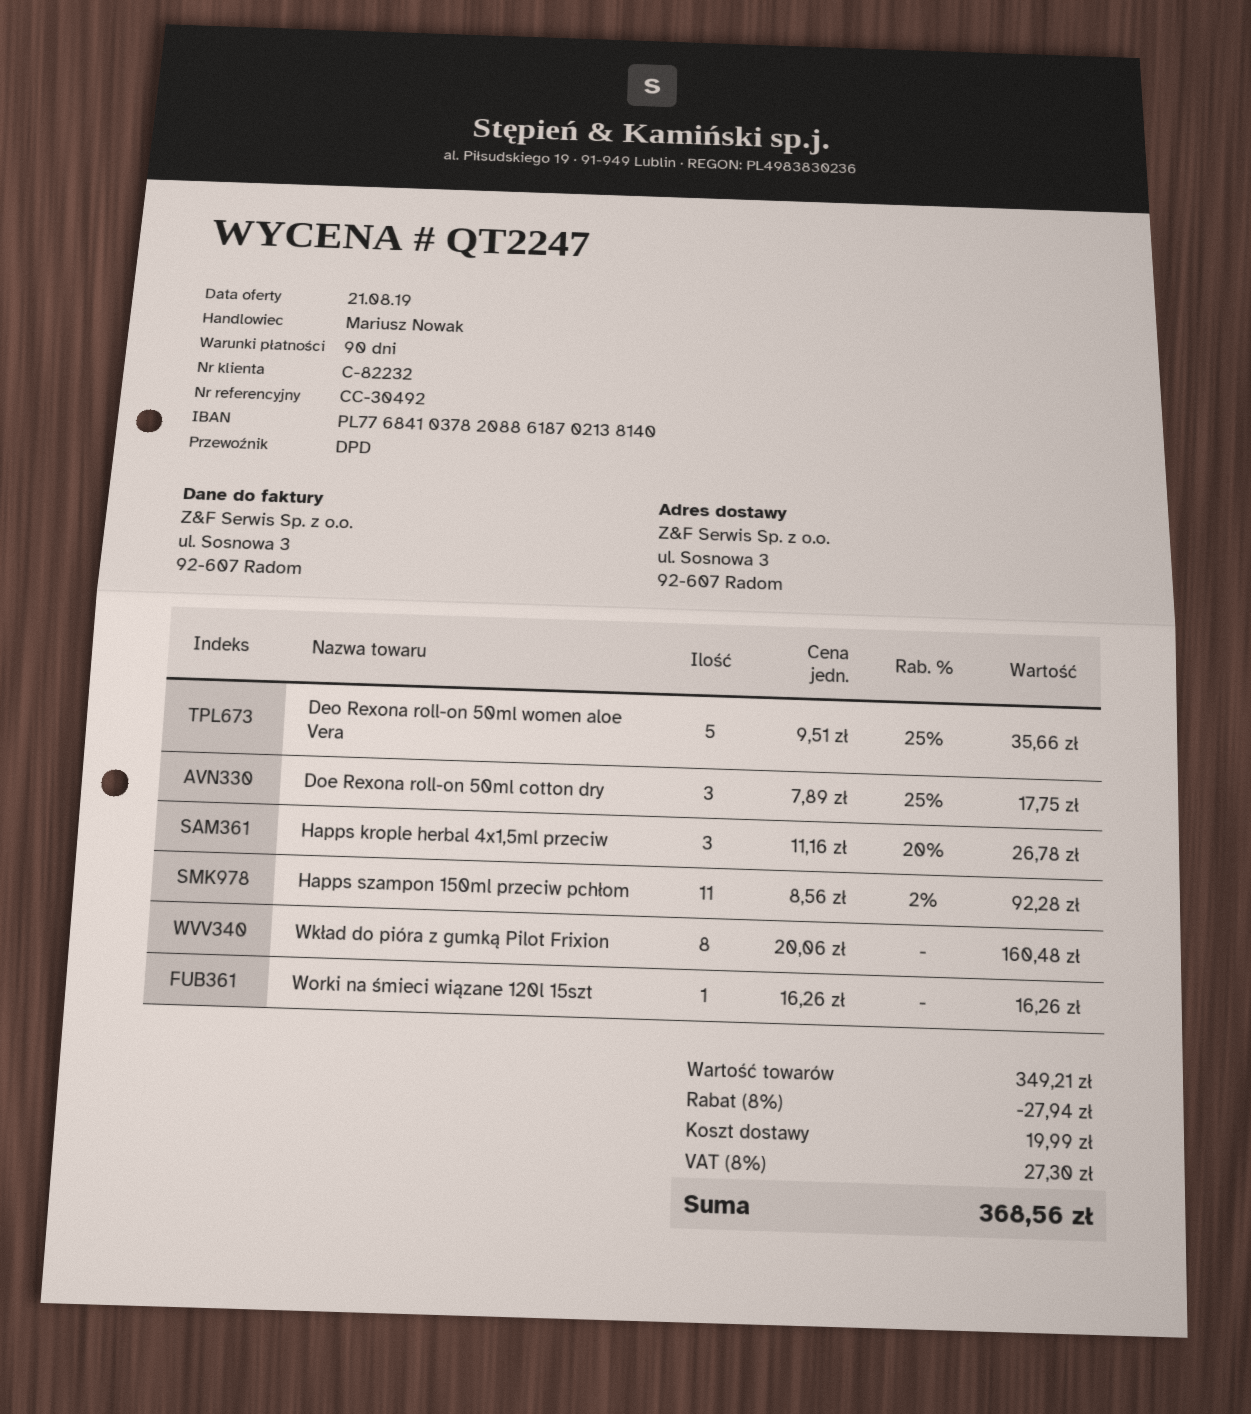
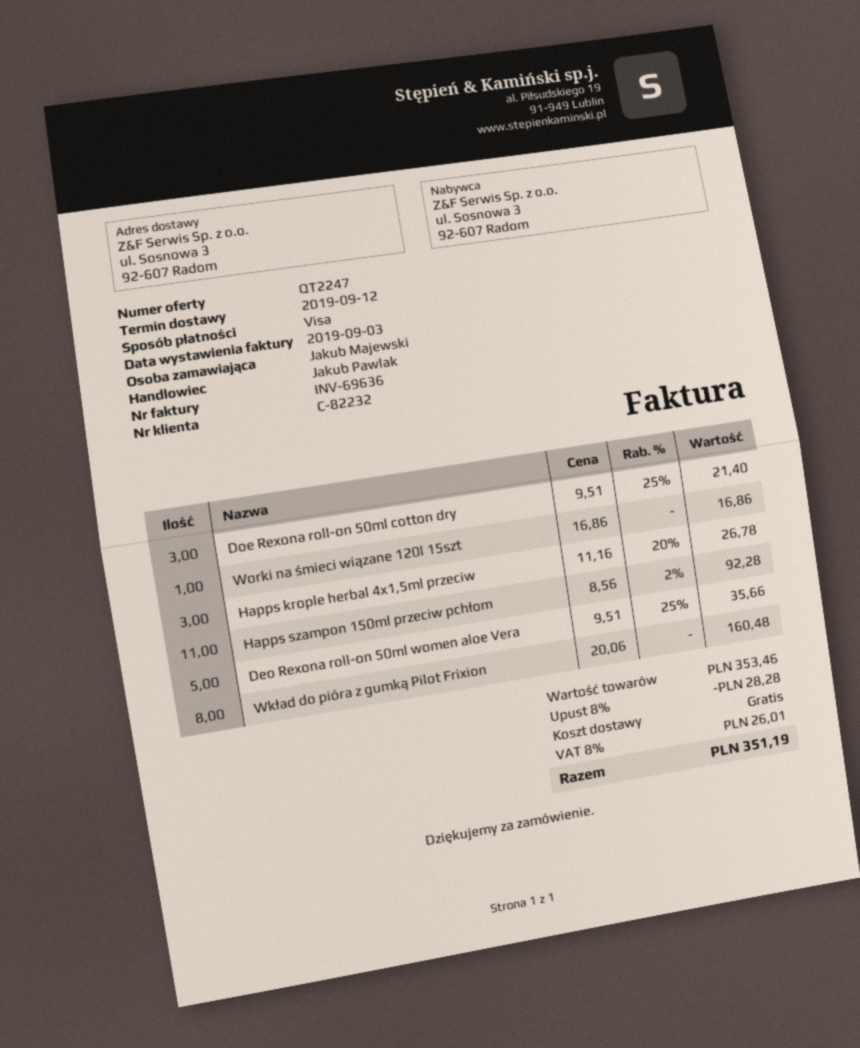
sales rep: Mariusz Nowak -> Jakub Pawlak
Doe Rexona roll-on 50ml cotton dry: 3 x 7.89 - 25% = 17.75 -> 3 x 9.51 - 25% = 21.40
Worki na śmieci wiązane 120l 15szt: 1 x 16.26 = 16.26 -> 1 x 16.86 = 16.86
subtotal: 349.21 -> 353.46
discount: 8% = 27.94 -> 8% = 28.28
shipping: 19.99 -> 0.00
tax: 8% = 27.30 -> 8% = 26.01
total: 368.56 -> 351.19

